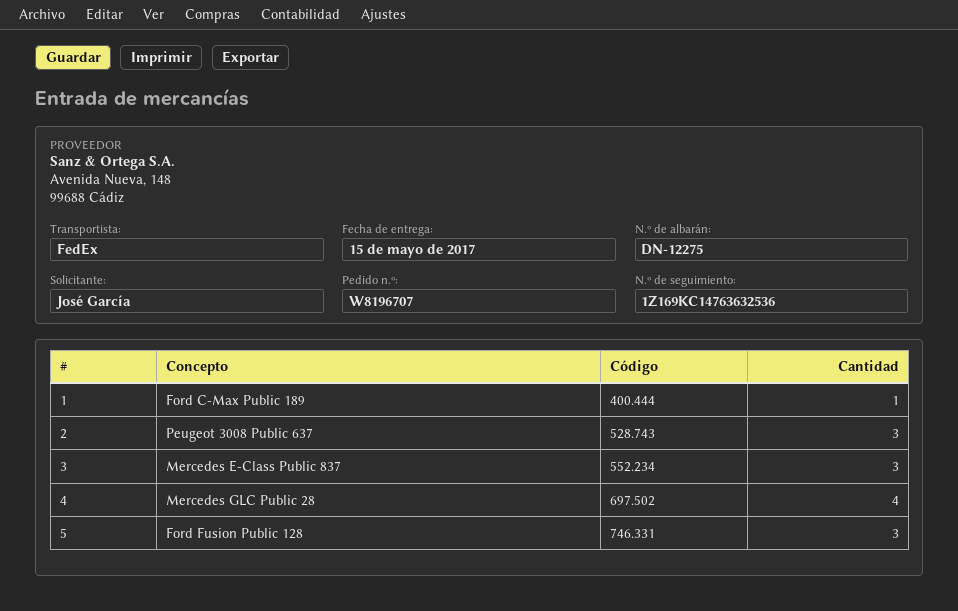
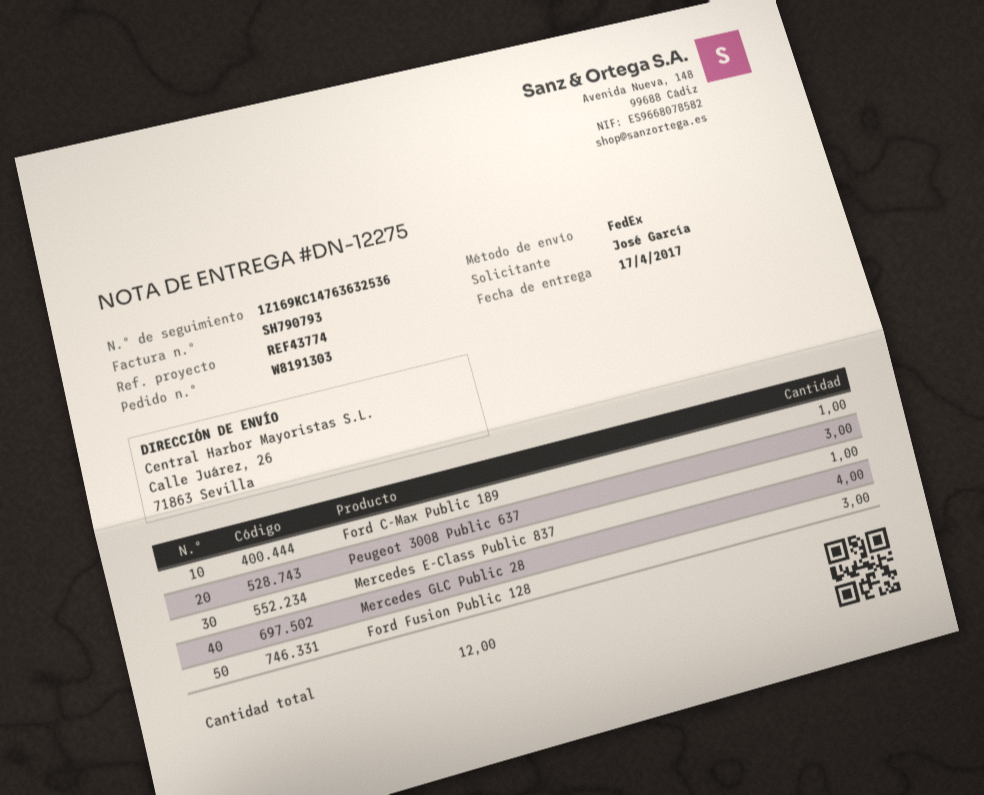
order number: W8196707 -> W8191303
delivery date: 2017-05-15 -> 2017-04-17
Mercedes E-Class Public 837: 3 -> 1

